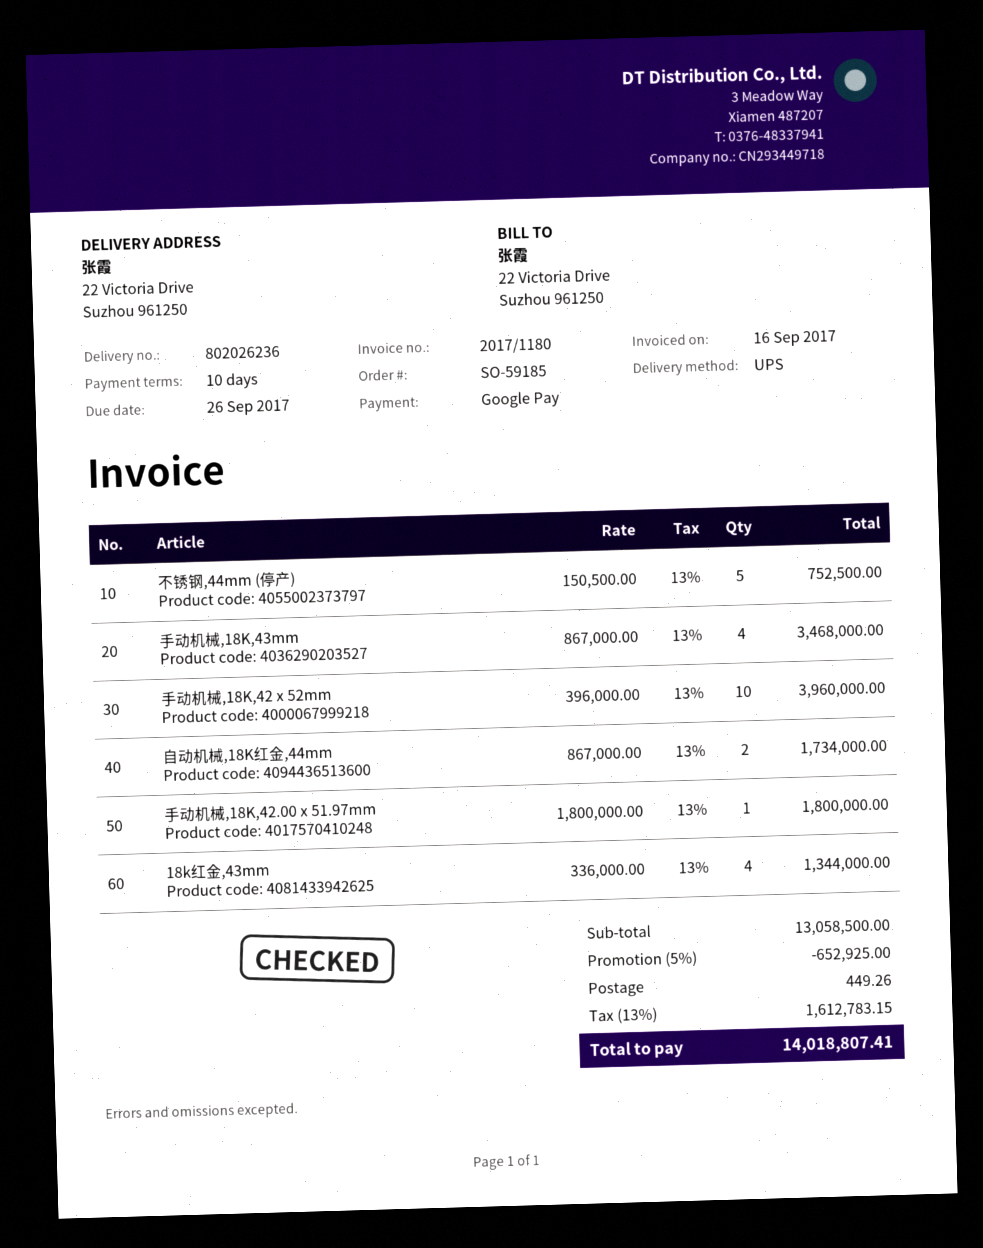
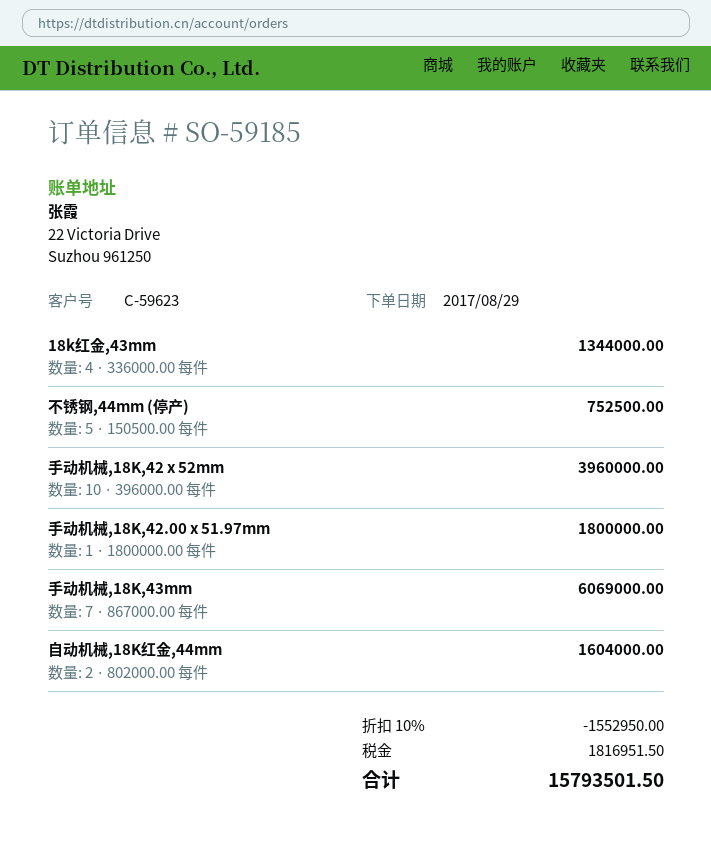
手动机械,18K,43mm: 4 x 867000.00 = 3468000.00 -> 7 x 867000.00 = 6069000.00
自动机械,18K红金,44mm: 2 x 867000.00 = 1734000.00 -> 2 x 802000.00 = 1604000.00
discount: 5% = 652925.00 -> 10% = 1552950.00
shipping: 449.26 -> none
tax: 1612783.15 -> 1816951.50
total: 14018807.41 -> 15793501.50

